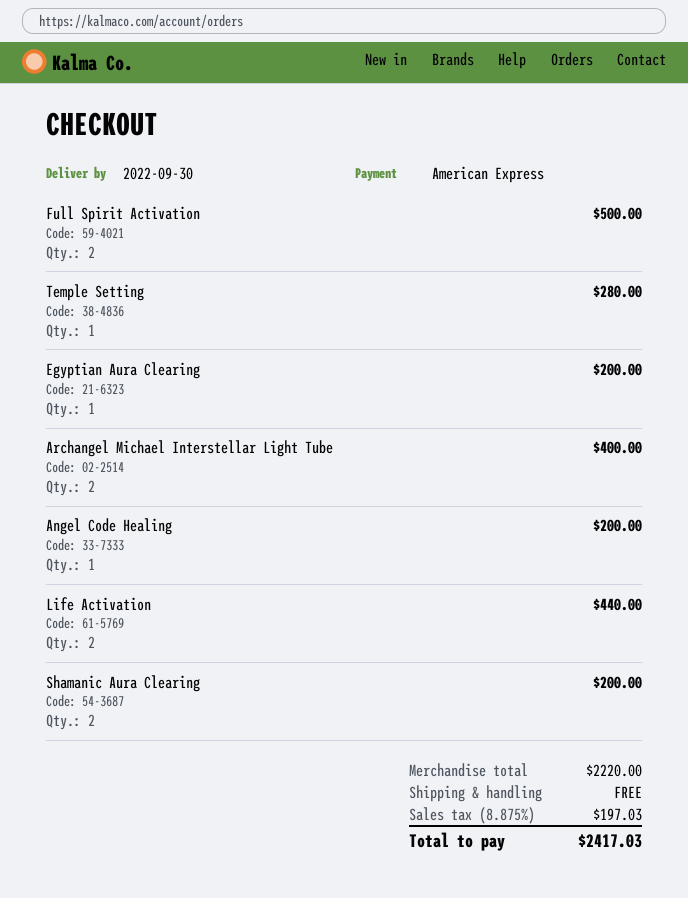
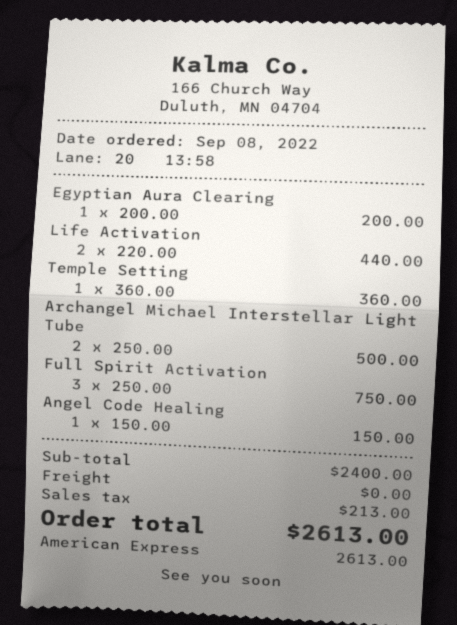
Full Spirit Activation: 2 for 500.00 -> 3 for 750.00
Temple Setting: 1 for 280.00 -> 1 for 360.00
Archangel Michael Interstellar Light Tube: 2 for 400.00 -> 2 for 500.00
Angel Code Healing: 1 for 200.00 -> 1 for 150.00
Shamanic Aura Clearing: 2 for 200.00 -> none
subtotal: 2220.00 -> 2400.00
tax: 197.03 -> 213.00
total: 2417.03 -> 2613.00

